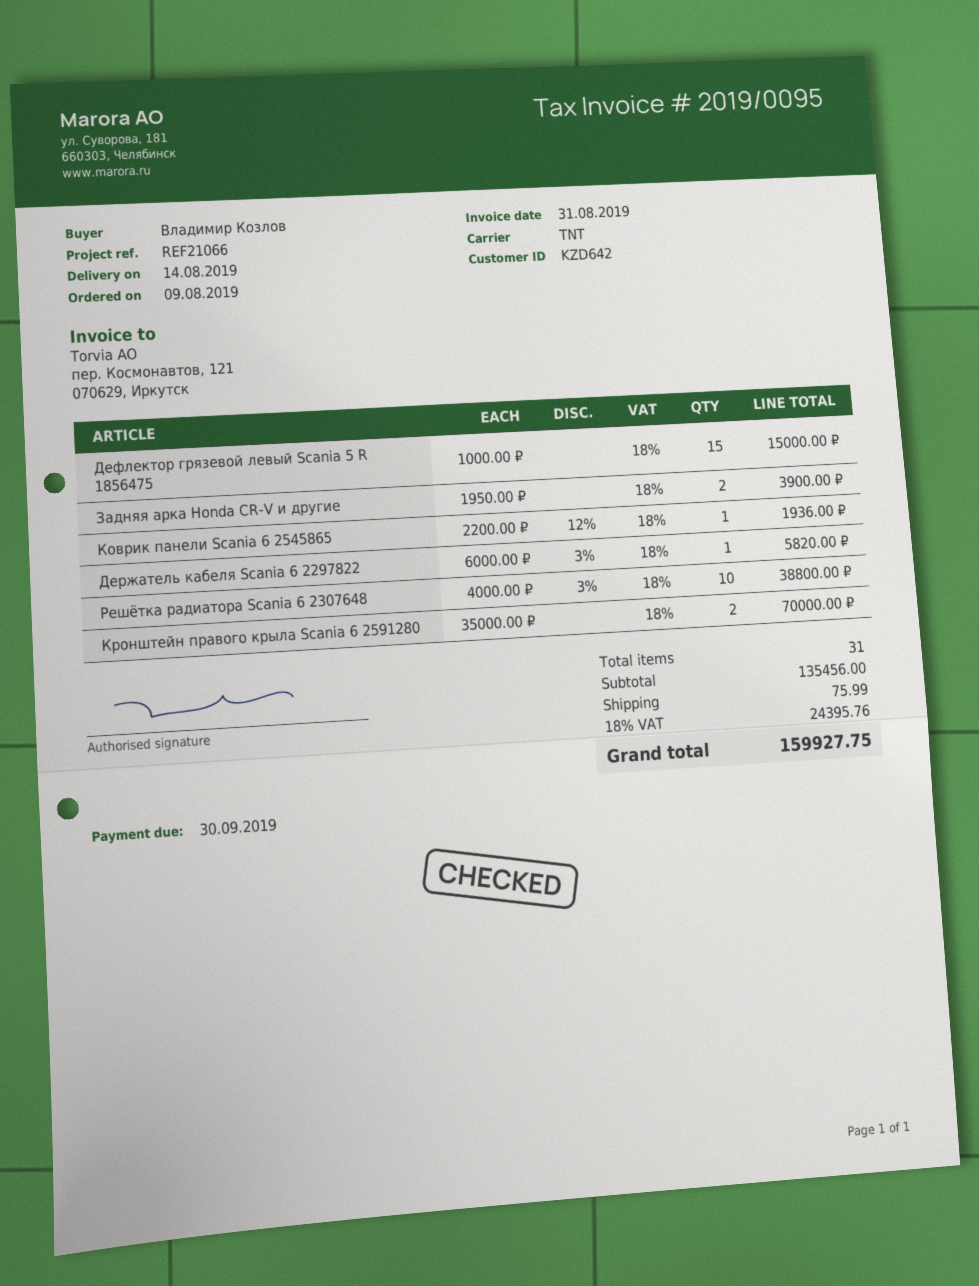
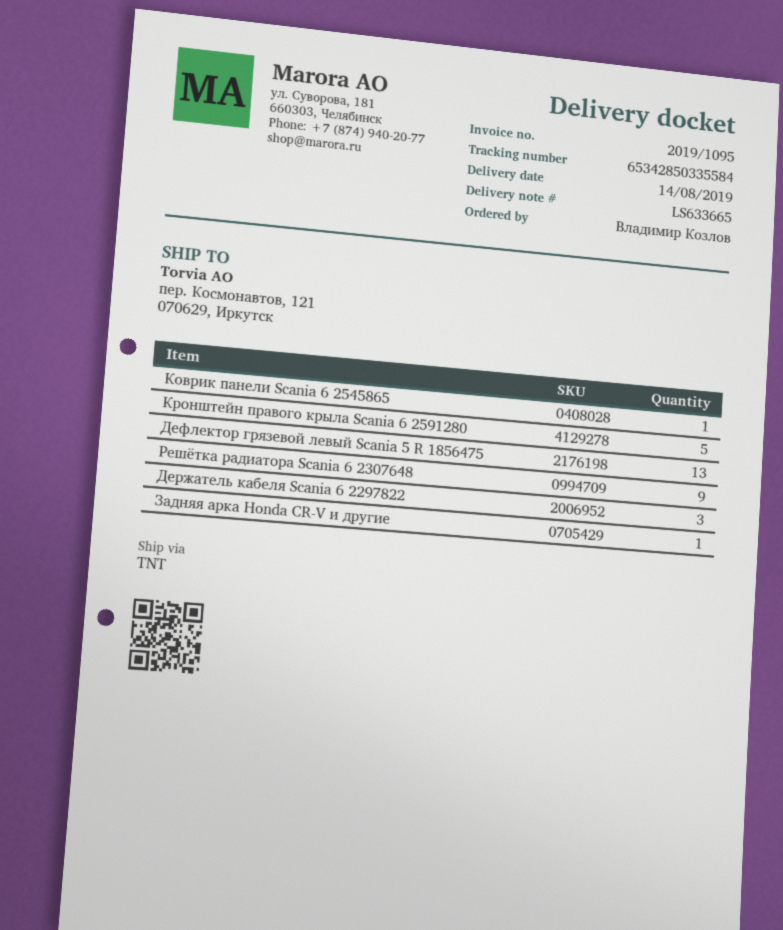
invoice number: 2019/0095 -> 2019/1095
Дефлектор грязевой левый Scania 5 R 1856475: 15 -> 13
Задняя арка Honda CR-V и другие: 2 -> 1
Держатель кабеля Scania 6 2297822: 1 -> 3
Решётка радиатора Scania 6 2307648: 10 -> 9
Кронштейн правого крыла Scania 6 2591280: 2 -> 5

